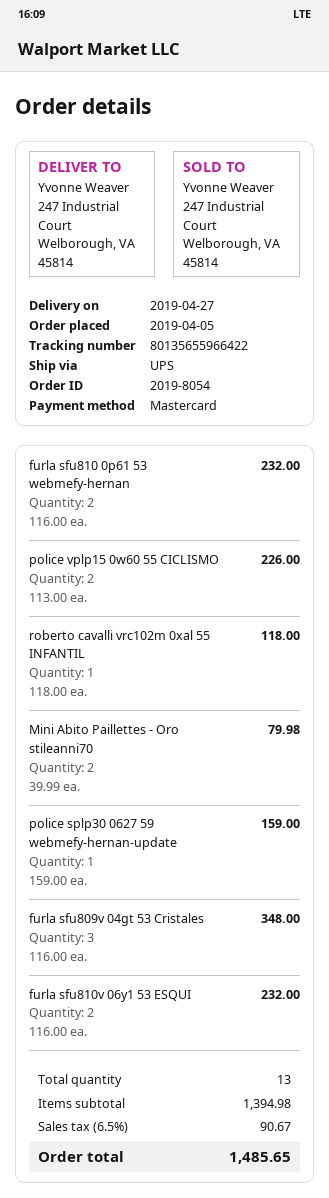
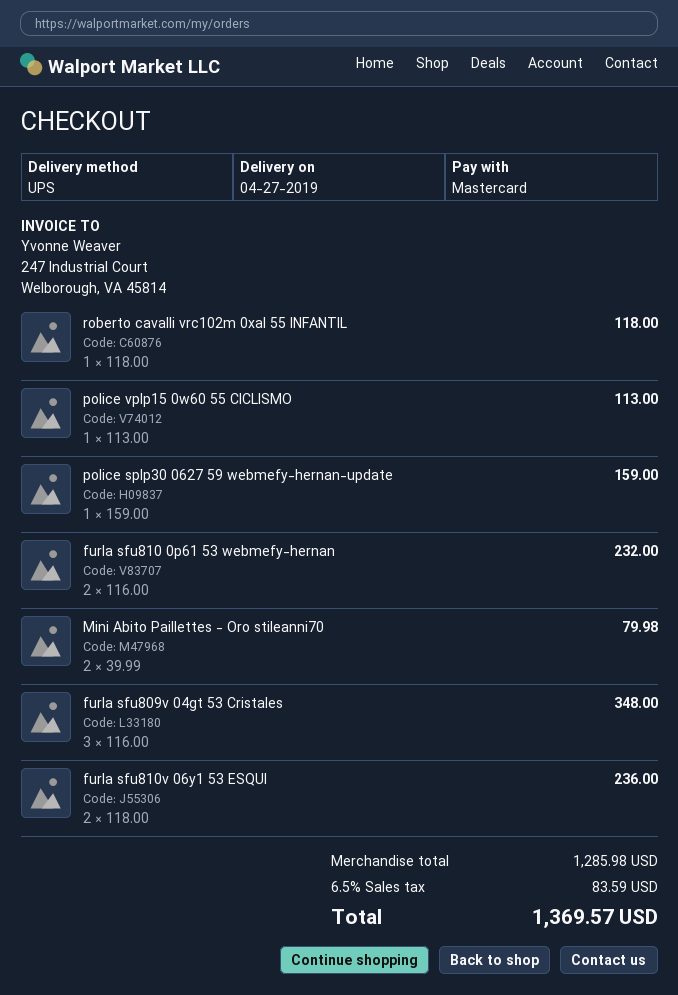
police vplp15 0w60 55 CICLISMO: 2 x 113.00 = 226.00 -> 1 x 113.00 = 113.00
furla sfu810v 06y1 53 ESQUI: 2 x 116.00 = 232.00 -> 2 x 118.00 = 236.00
subtotal: 1394.98 -> 1285.98
tax: 6.5% = 90.67 -> 6.5% = 83.59
total: 1485.65 -> 1369.57

